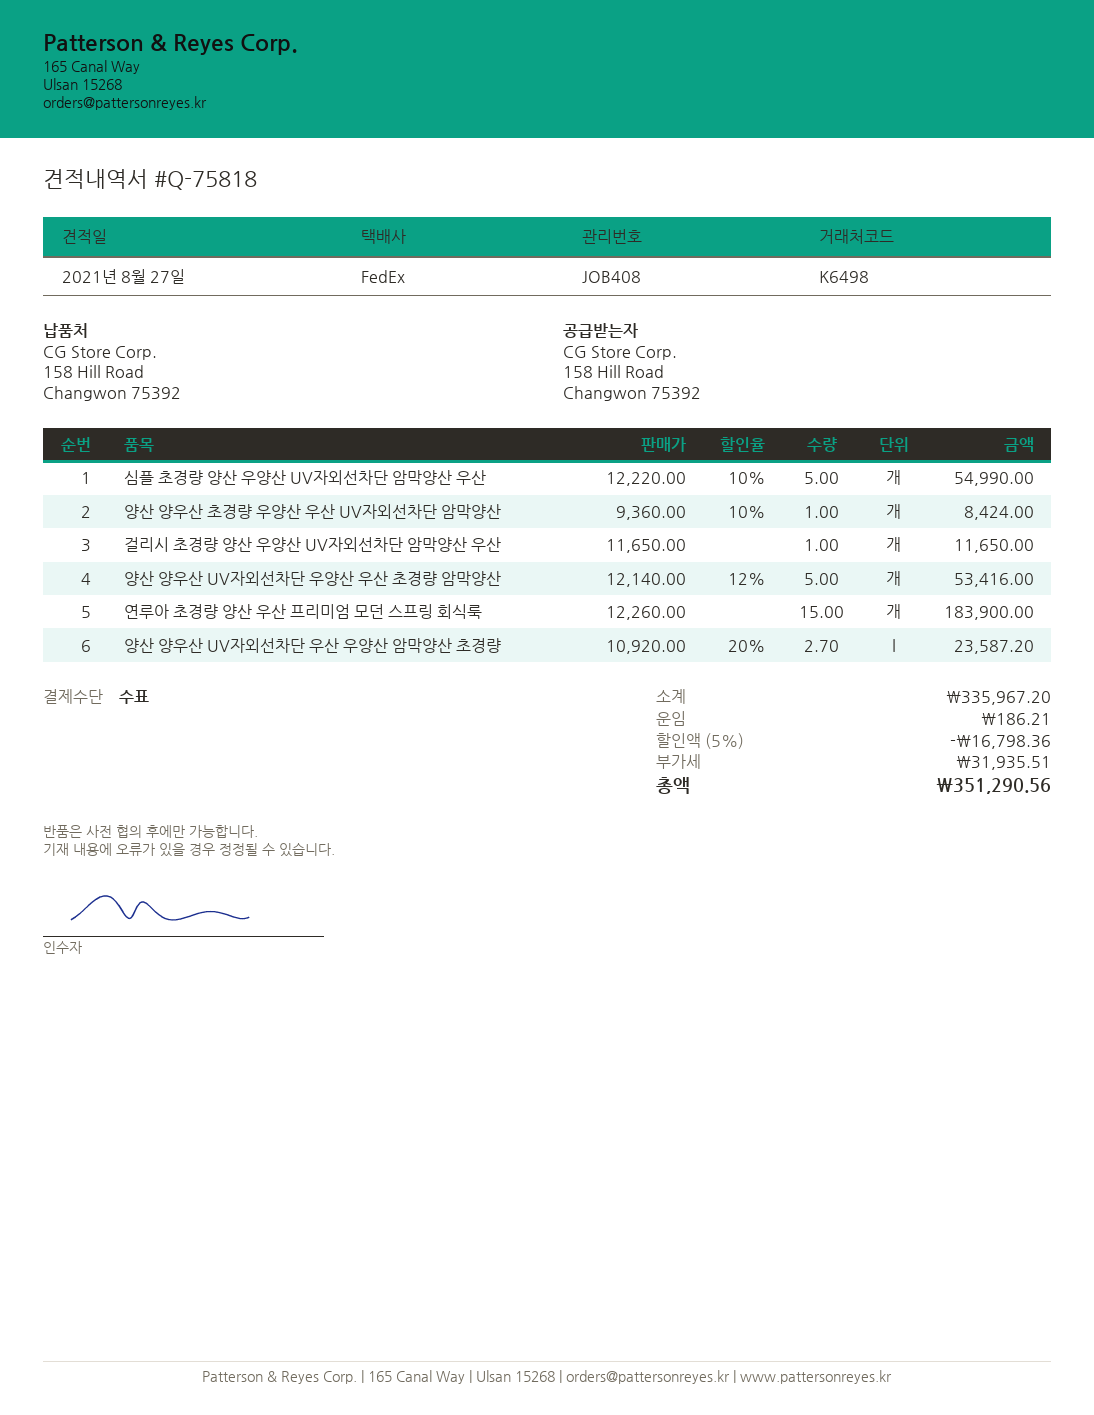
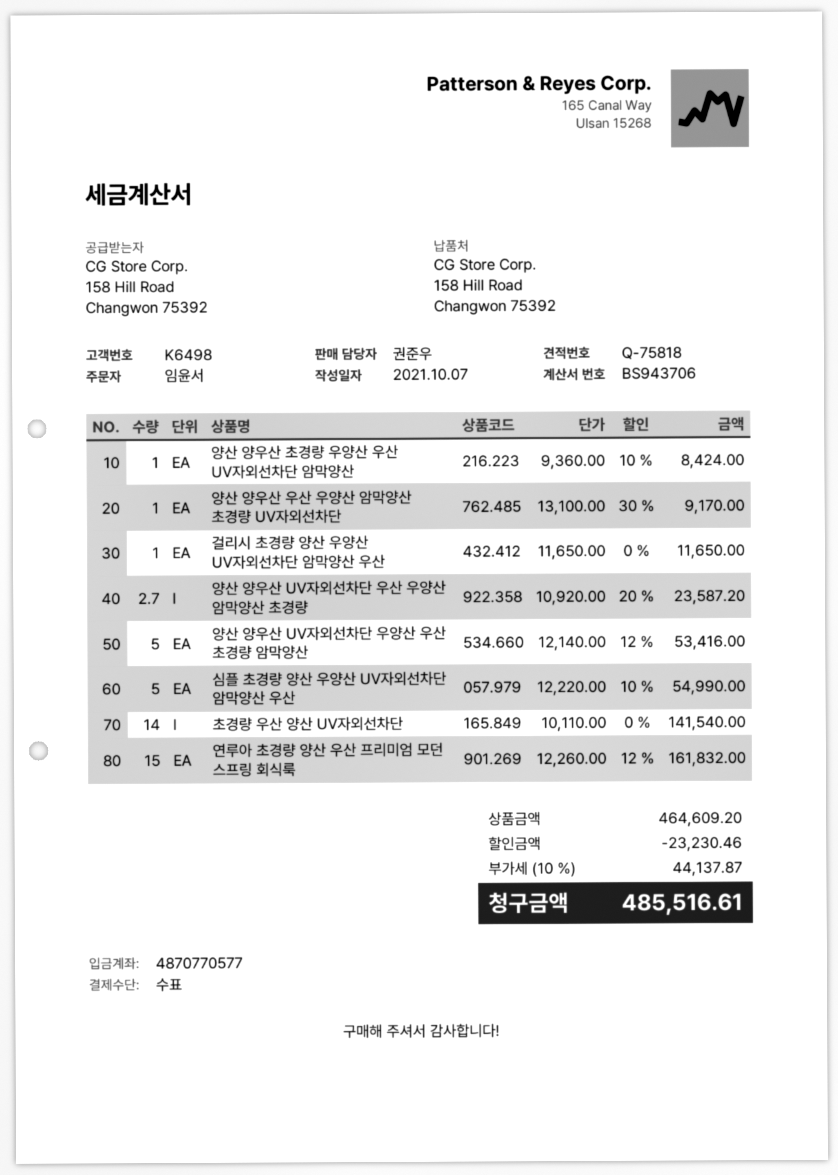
연루아 초경량 양산 우산 프리미엄 모던 스프링 회식룩: 15 x 12260.00 = 183900.00 -> 15 x 12260.00 - 12% = 161832.00
양산 양우산 우산 우양산 암막양산 초경량 UV자외선차단: none -> 1 x 13100.00 - 30% = 9170.00
초경량 우산 양산 UV자외선차단: none -> 14 x 10110.00 = 141540.00
subtotal: 335967.20 -> 464609.20
discount: 16798.36 -> 23230.46
shipping: 186.21 -> none
tax: 31935.51 -> 44137.87
total: 351290.56 -> 485516.61

